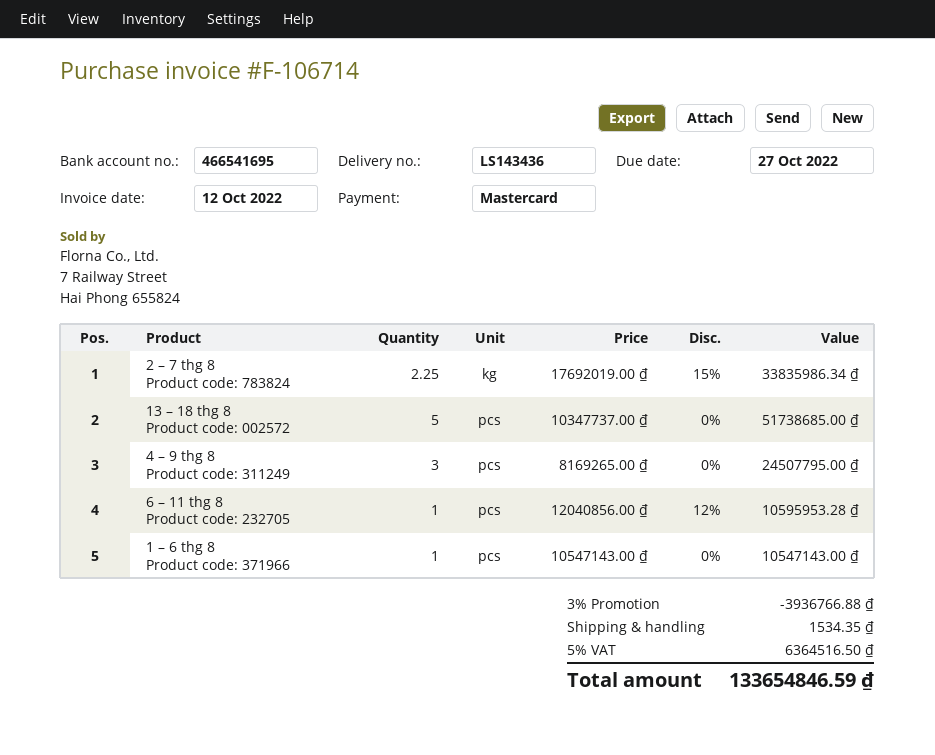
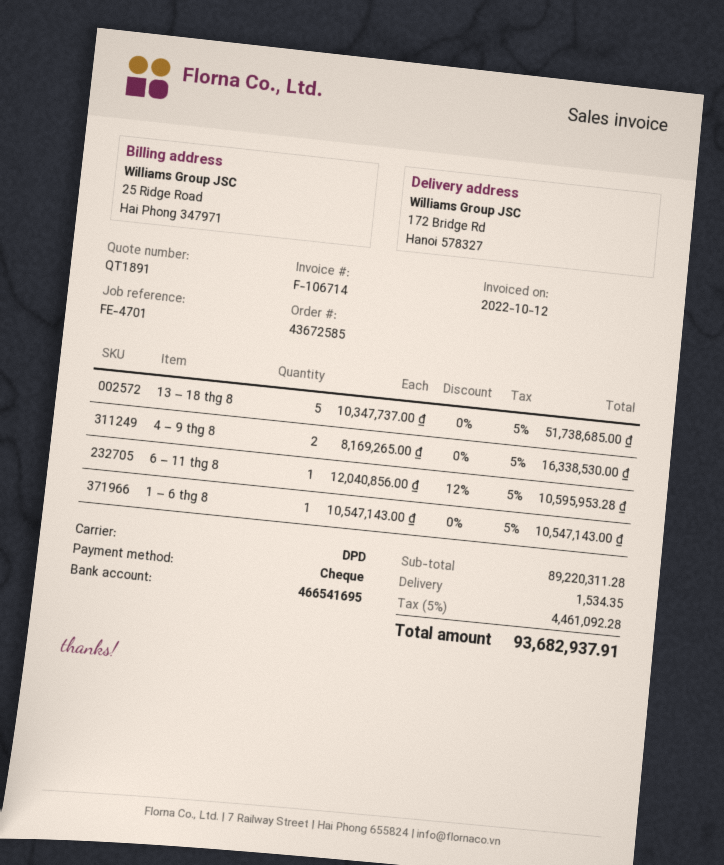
payment method: Mastercard -> cheque
2 – 7 thg 8: 2.25 x 17692019.00 - 15% = 33835986.34 -> none
4 – 9 thg 8: 3 x 8169265.00 = 24507795.00 -> 2 x 8169265.00 = 16338530.00
discount: 3% = 3936766.88 -> none
tax: 5% = 6364516.50 -> 5% = 4461092.28
total: 133654846.59 -> 93682937.91

